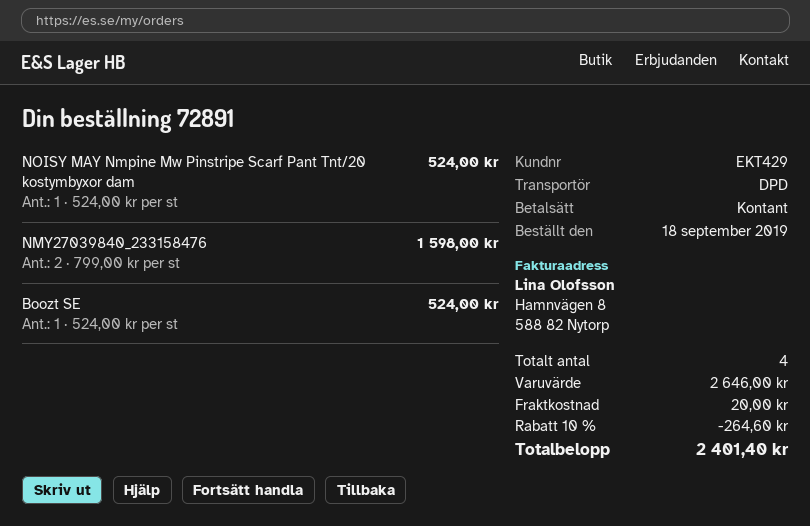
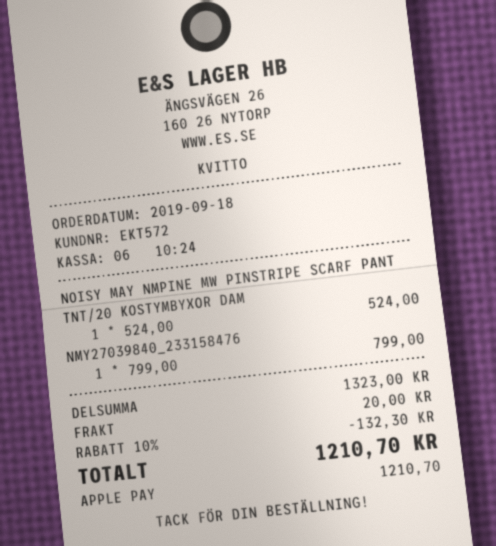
customer number: EKT429 -> EKT572
payment method: cash -> Apple Pay
NMY27039840_233158476: 2 x 799.00 = 1598.00 -> 1 x 799.00 = 799.00
Boozt SE: 1 x 524.00 = 524.00 -> none
subtotal: 2646.00 -> 1323.00
discount: 10% = 264.60 -> 10% = 132.30
total: 2401.40 -> 1210.70

